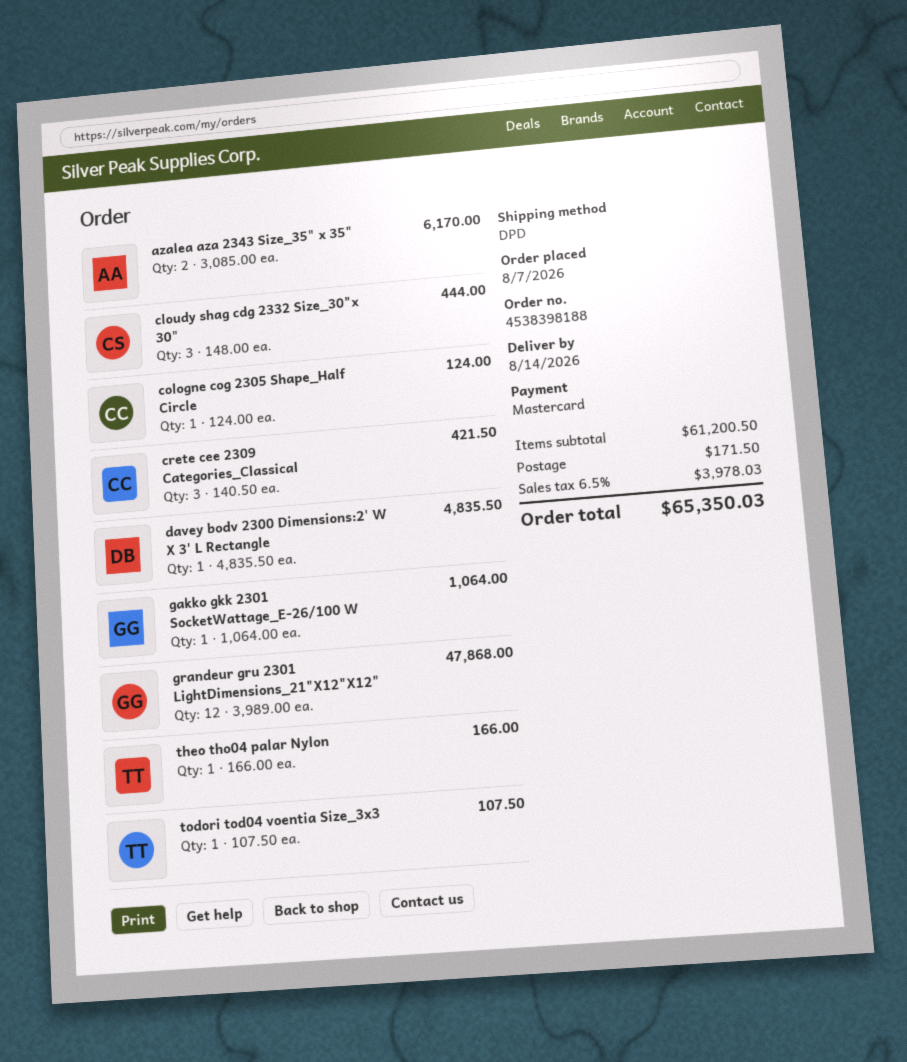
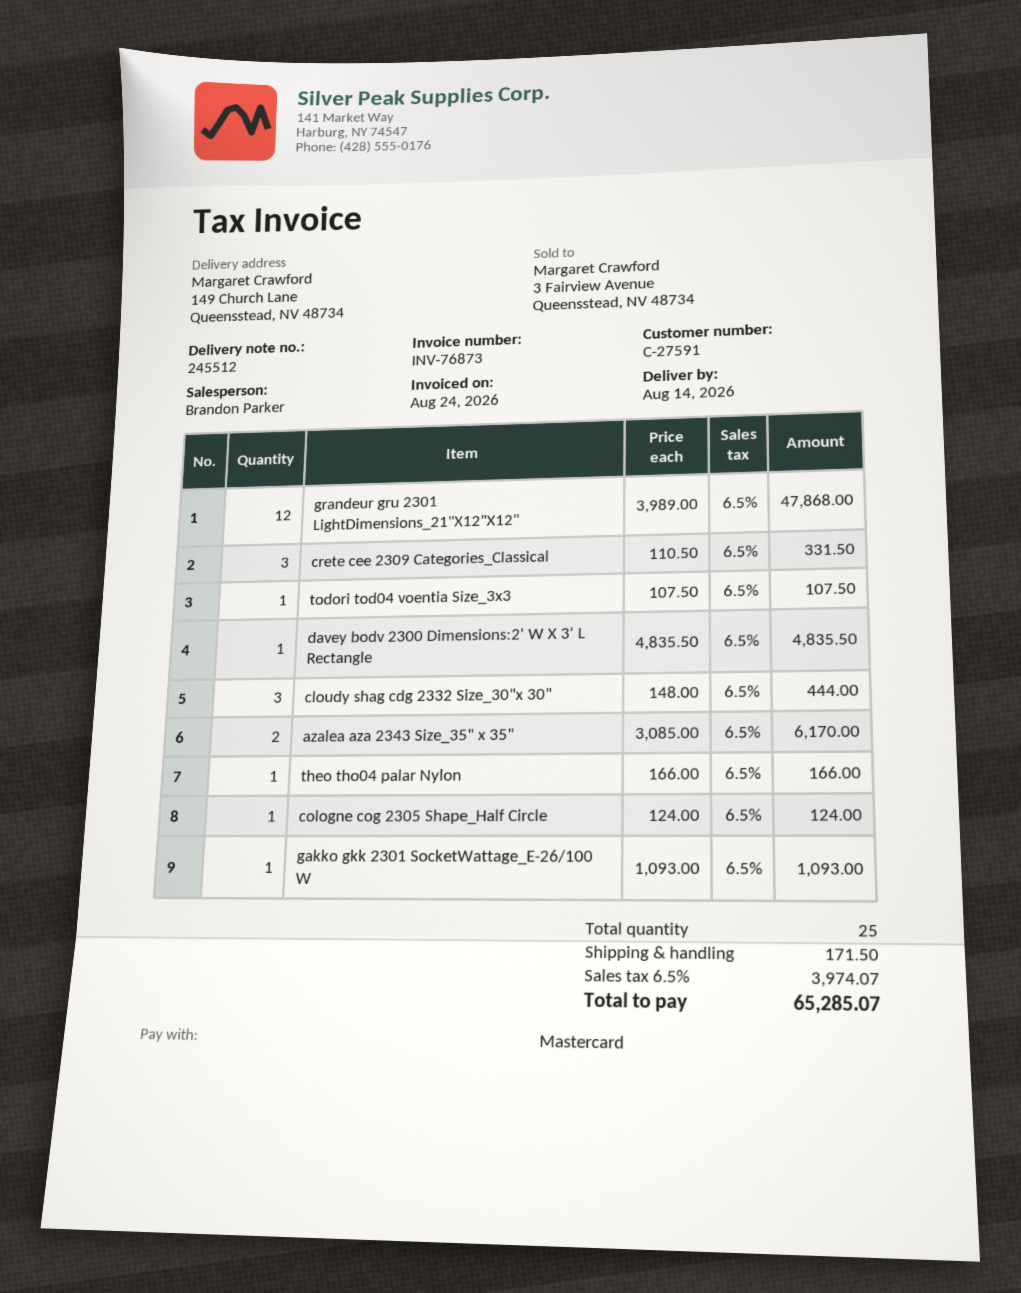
crete cee 2309 Categories_Classical: 3 x 140.50 = 421.50 -> 3 x 110.50 = 331.50
gakko gkk 2301 SocketWattage_E-26/100 W: 1 x 1064.00 = 1064.00 -> 1 x 1093.00 = 1093.00
tax: 6.5% = 3978.03 -> 6.5% = 3974.07
total: 65350.03 -> 65285.07

